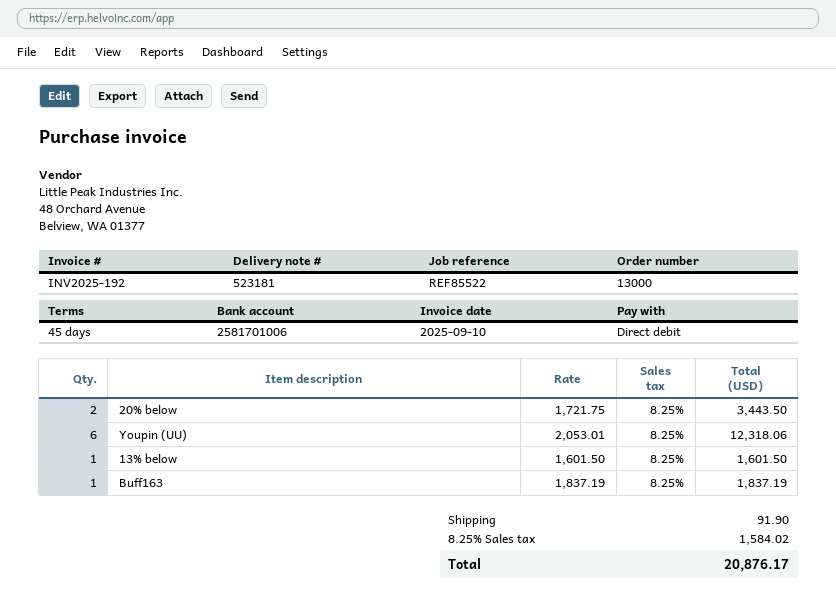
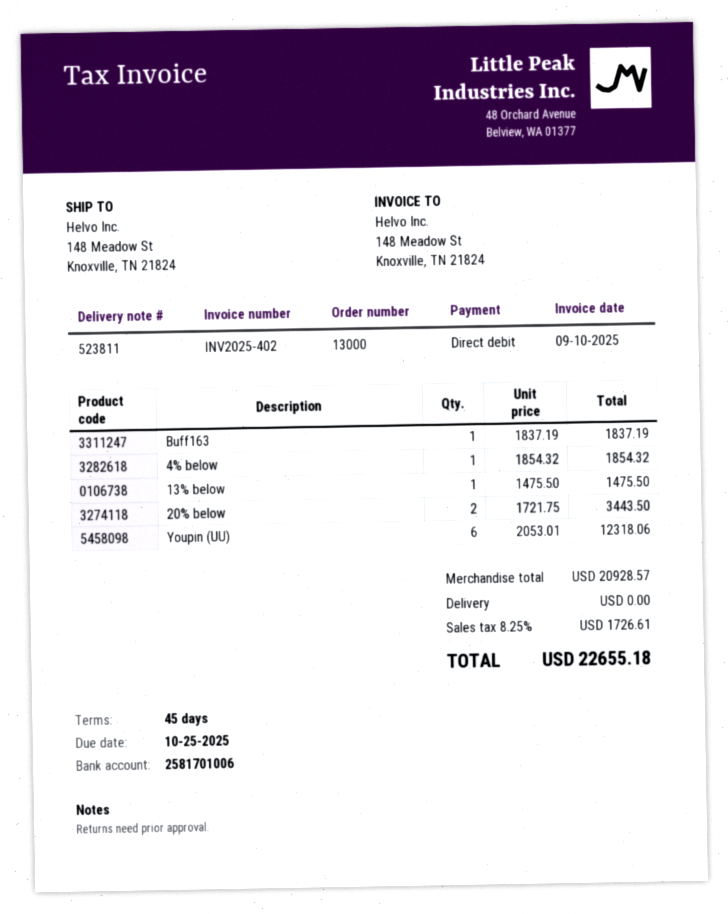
delivery note number: 523181 -> 523811
invoice number: INV2025-192 -> INV2025-402
13% below: 1 x 1601.50 = 1601.50 -> 1 x 1475.50 = 1475.50
4% below: none -> 1 x 1854.32 = 1854.32
shipping: 91.90 -> 0.00
tax: 8.25% = 1584.02 -> 8.25% = 1726.61
total: 20876.17 -> 22655.18

